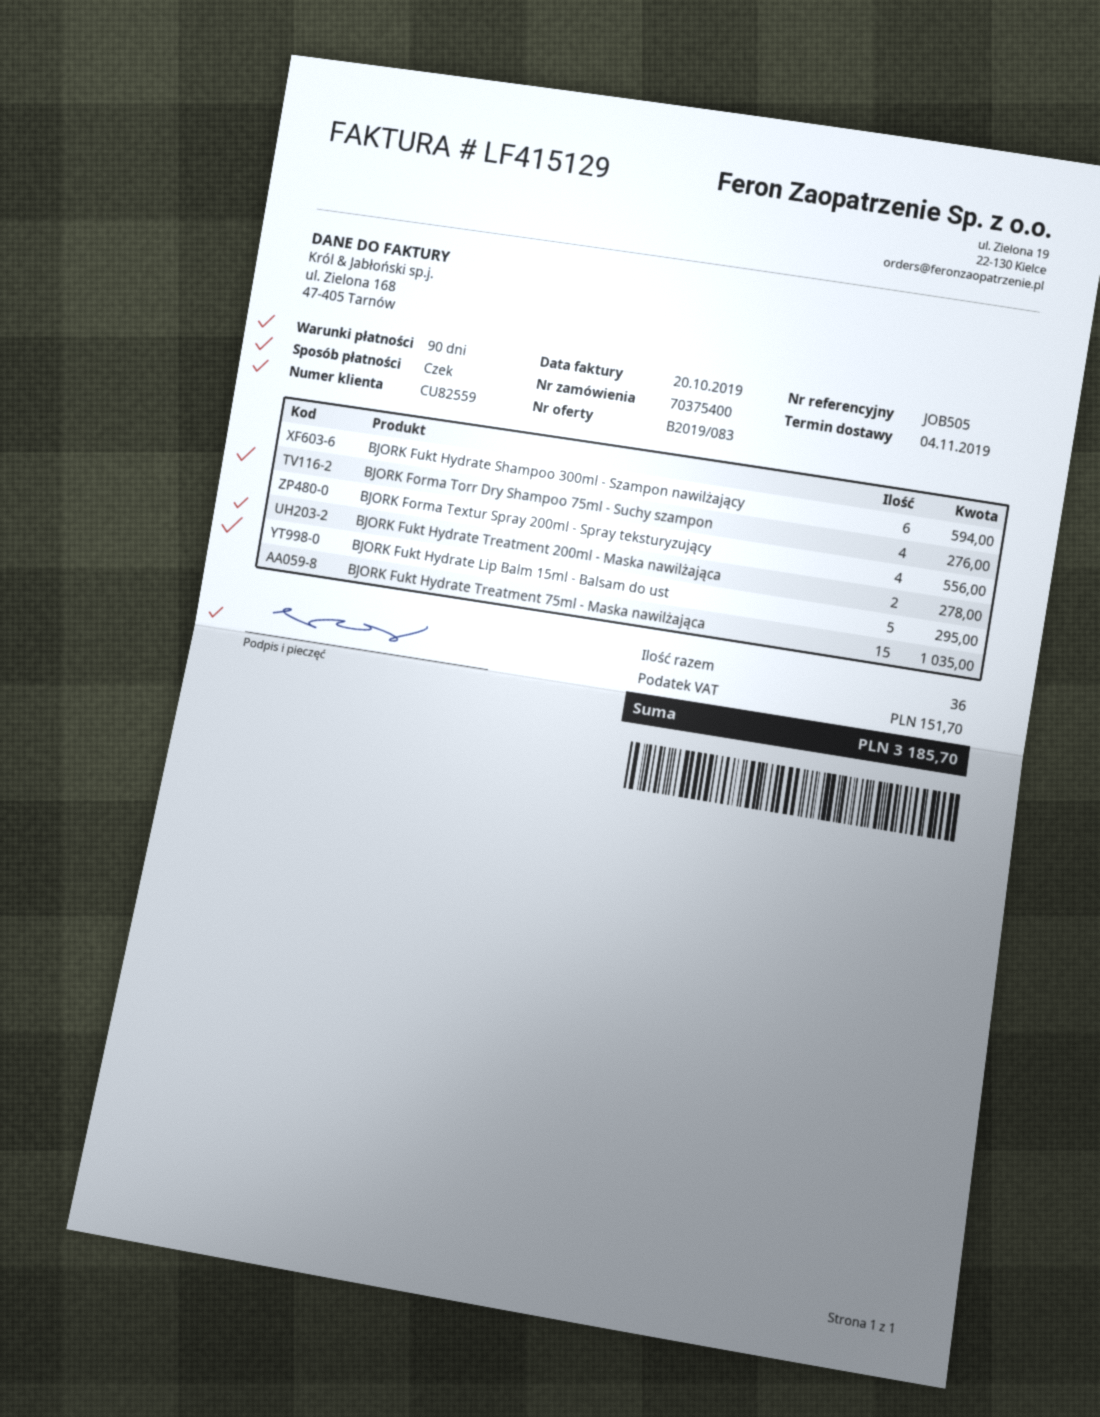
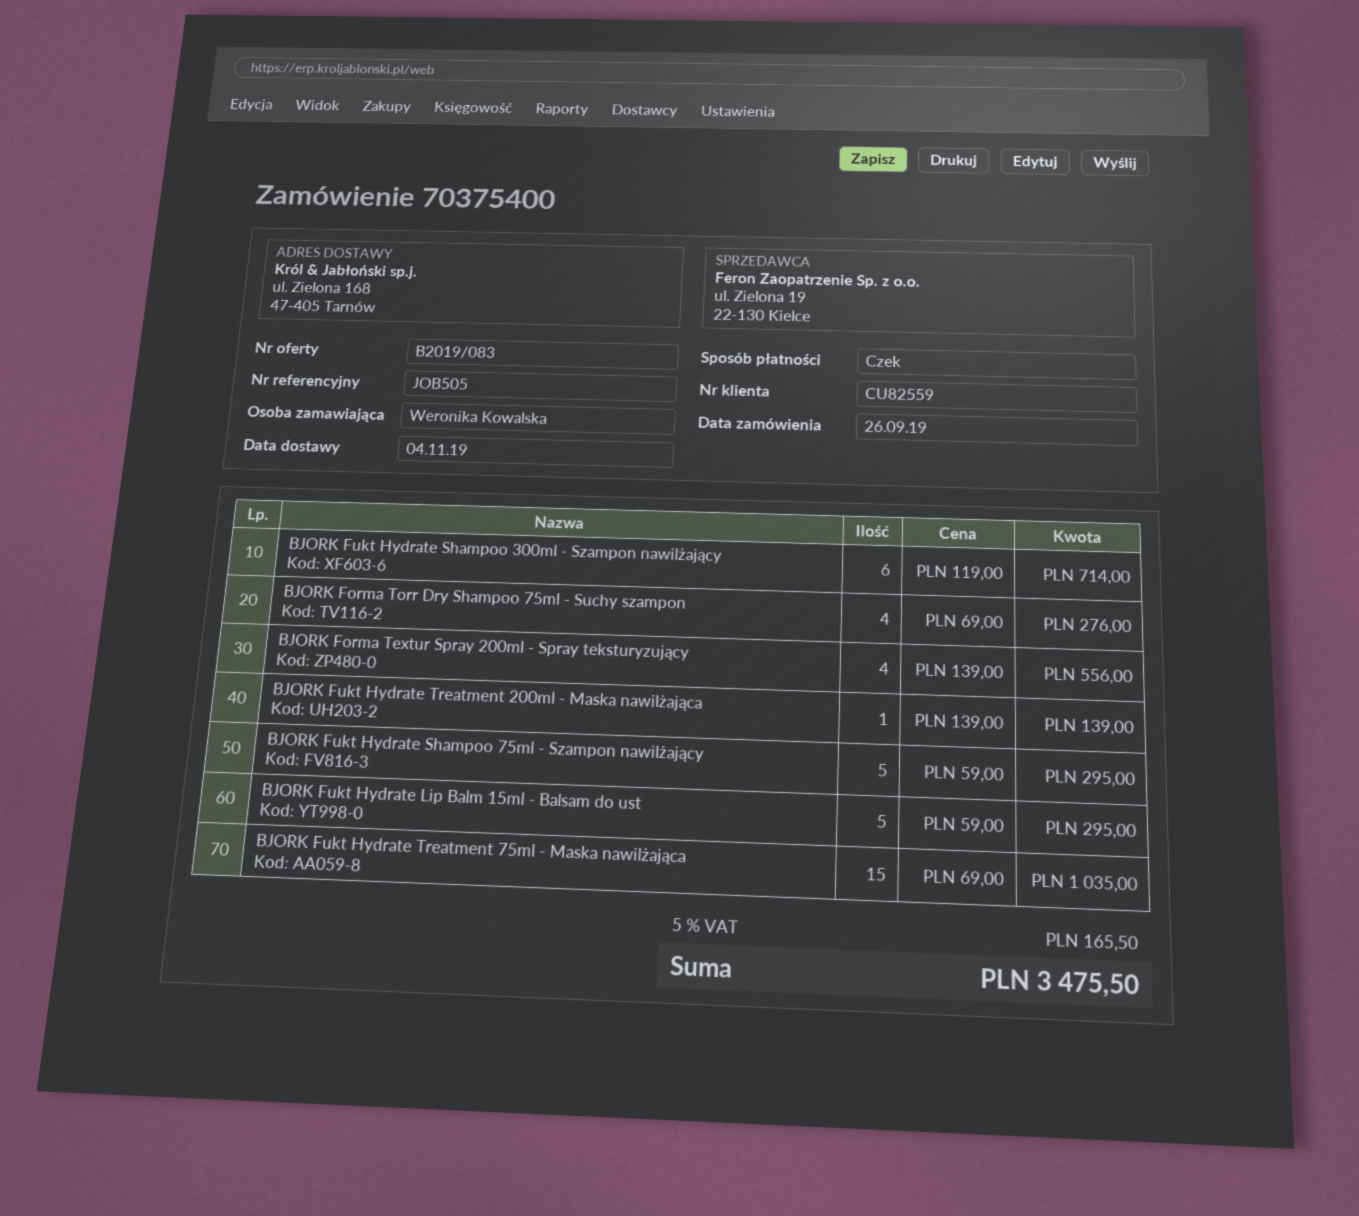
BJORK Fukt Hydrate Shampoo 300ml - Szampon nawilżający: 6 for 594.00 -> 6 for 714.00
BJORK Fukt Hydrate Treatment 200ml - Maska nawilżająca: 2 for 278.00 -> 1 for 139.00
BJORK Fukt Hydrate Shampoo 75ml - Szampon nawilżający: none -> 5 for 295.00
tax: 151.70 -> 165.50
total: 3185.70 -> 3475.50

